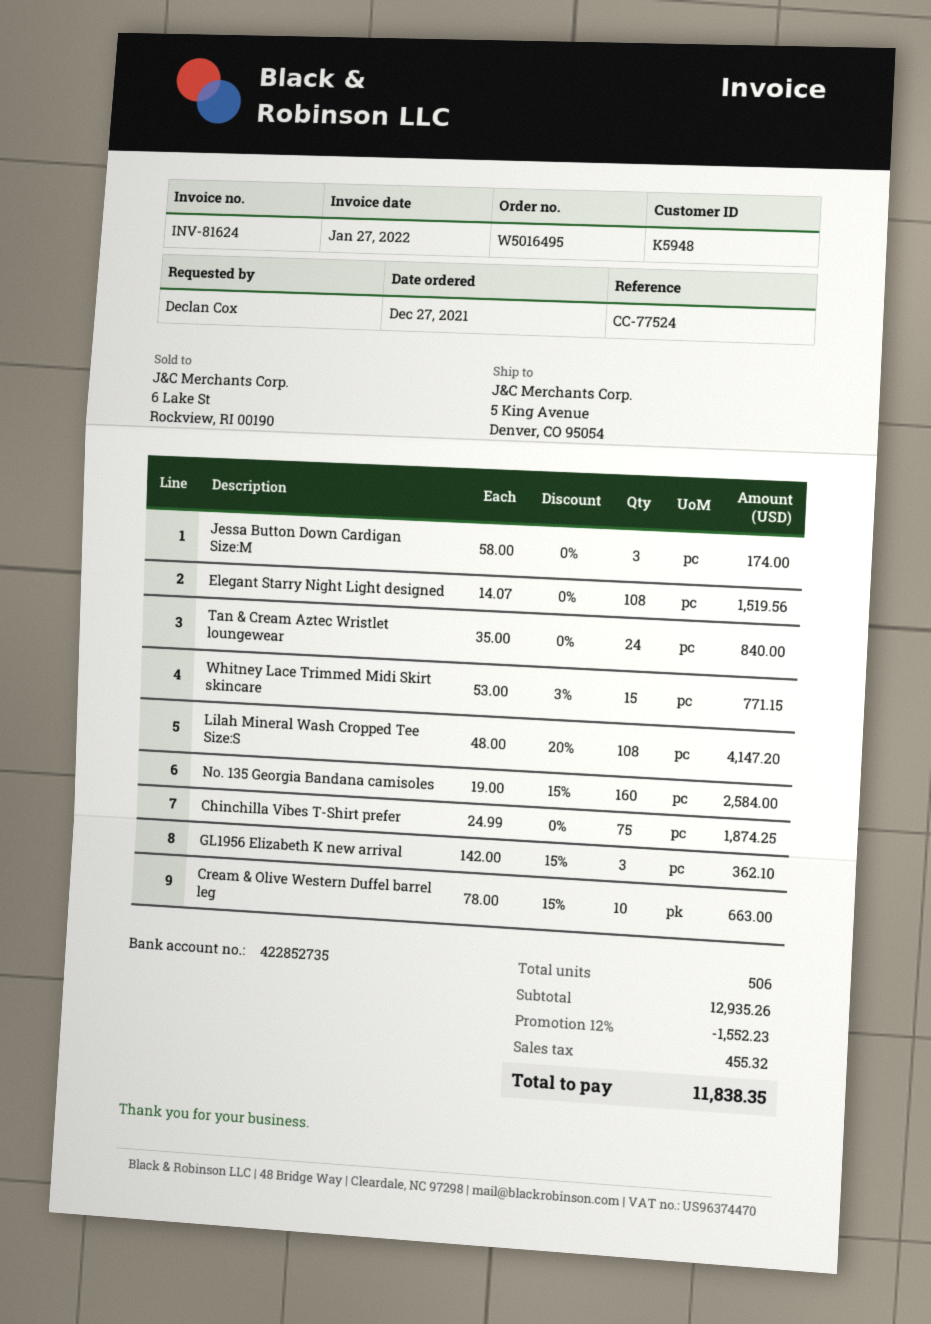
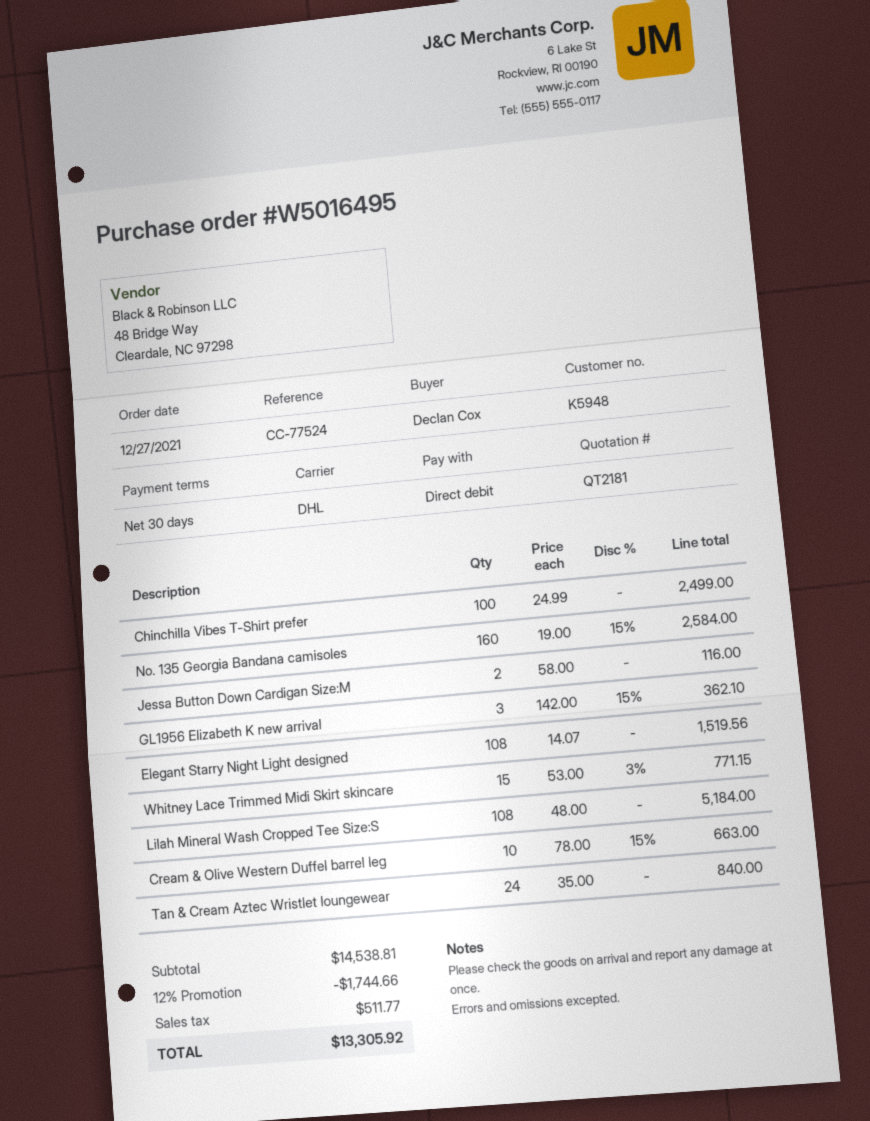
Jessa Button Down Cardigan Size:M: 3 x 58.00 = 174.00 -> 2 x 58.00 = 116.00
Lilah Mineral Wash Cropped Tee Size:S: 108 x 48.00 - 20% = 4147.20 -> 108 x 48.00 = 5184.00
Chinchilla Vibes T-Shirt prefer: 75 x 24.99 = 1874.25 -> 100 x 24.99 = 2499.00
subtotal: 12935.26 -> 14538.81
discount: 12% = 1552.23 -> 12% = 1744.66
tax: 455.32 -> 511.77
total: 11838.35 -> 13305.92

